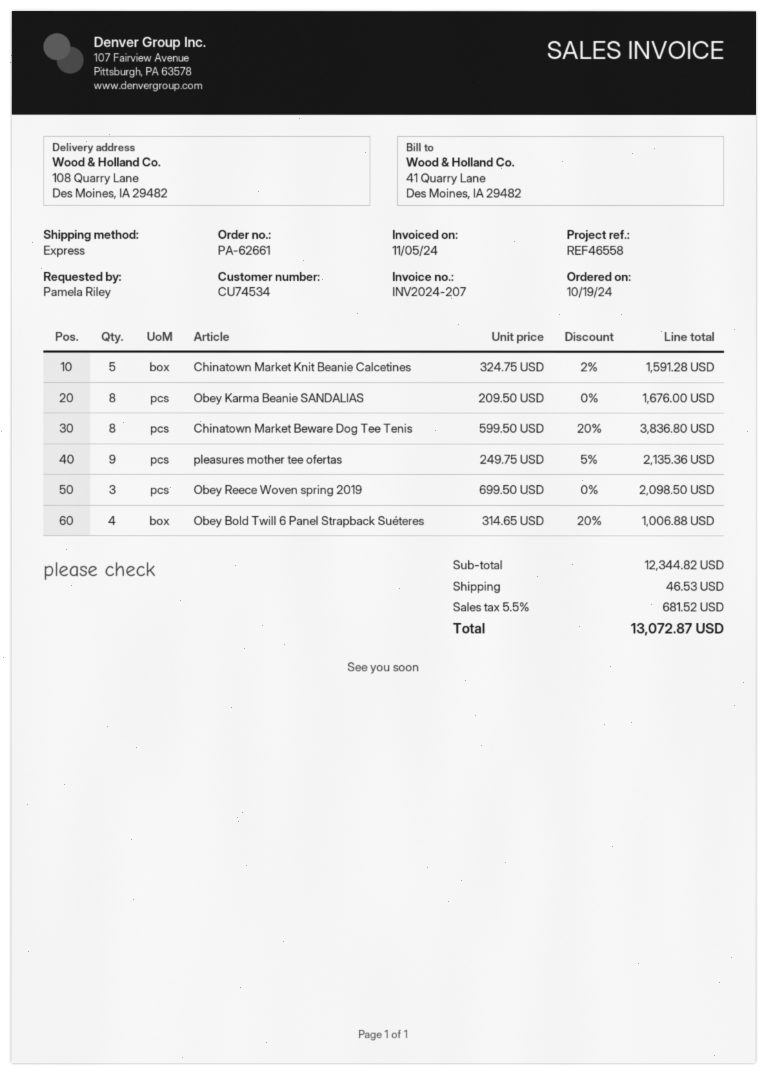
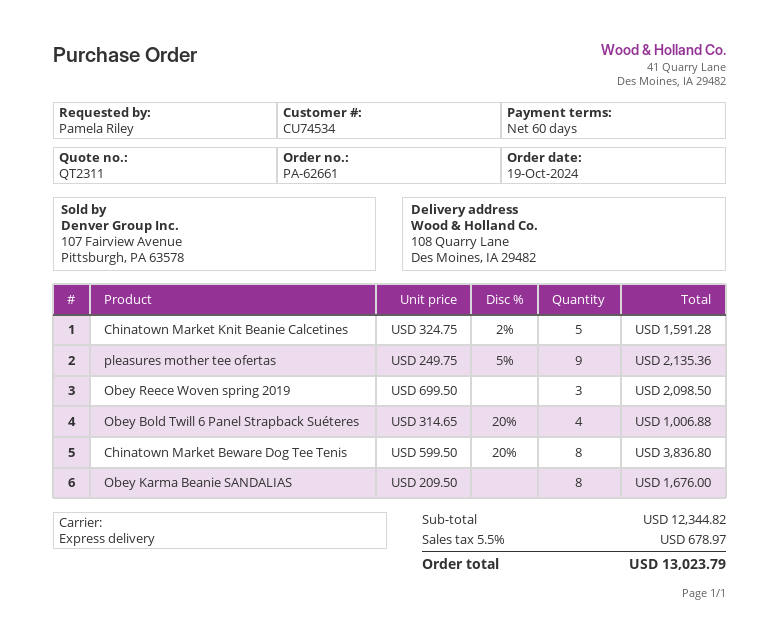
shipping: 46.53 -> none
tax: 5.5% = 681.52 -> 5.5% = 678.97
total: 13072.87 -> 13023.79

